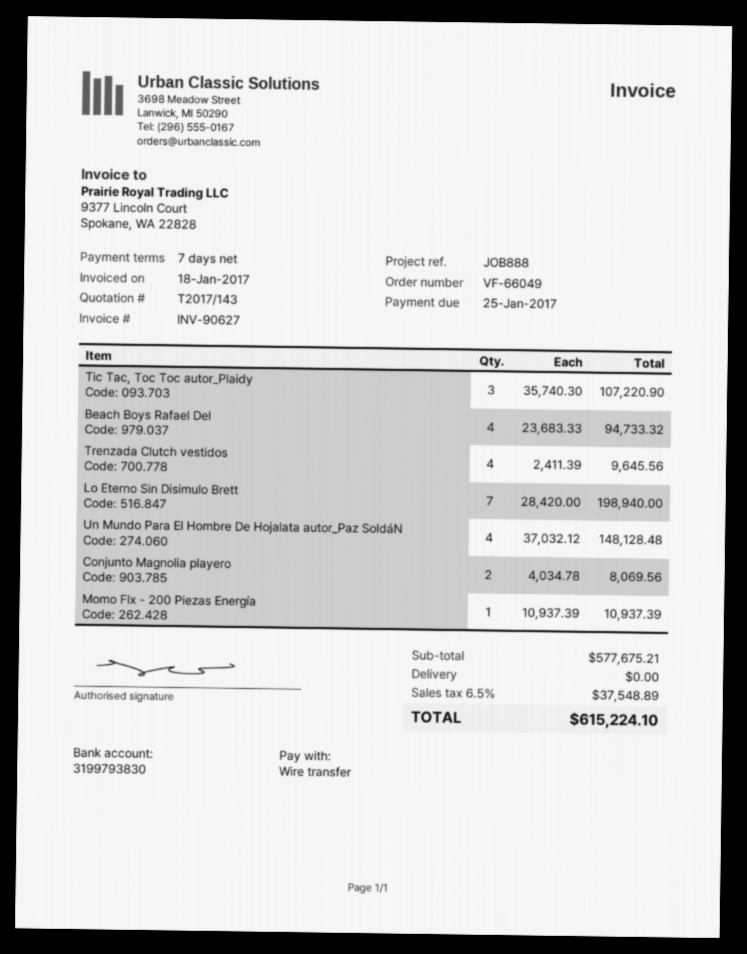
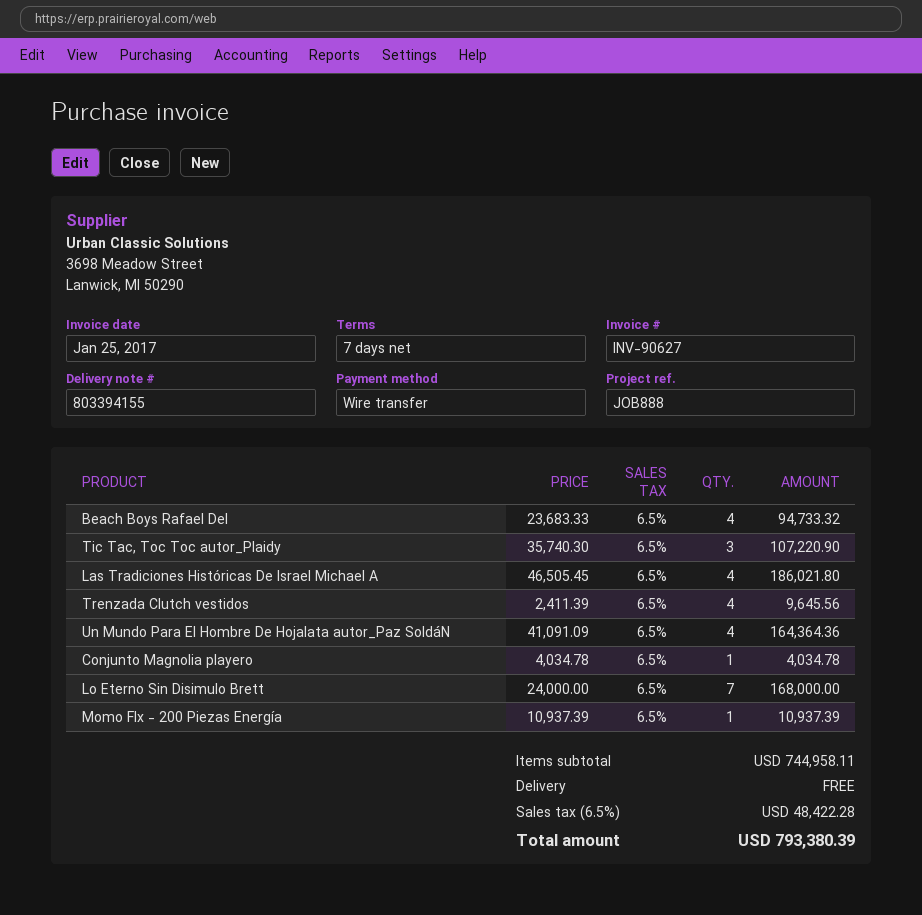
invoice date: 2017-01-18 -> 2017-01-25
Lo Eterno Sin Disimulo Brett: 7 x 28420.00 = 198940.00 -> 7 x 24000.00 = 168000.00
Un Mundo Para El Hombre De Hojalata autor_Paz SoldáN: 4 x 37032.12 = 148128.48 -> 4 x 41091.09 = 164364.36
Conjunto Magnolia playero: 2 x 4034.78 = 8069.56 -> 1 x 4034.78 = 4034.78
Las Tradiciones Históricas De Israel Michael A: none -> 4 x 46505.45 = 186021.80
subtotal: 577675.21 -> 744958.11
tax: 6.5% = 37548.89 -> 6.5% = 48422.28
total: 615224.10 -> 793380.39

